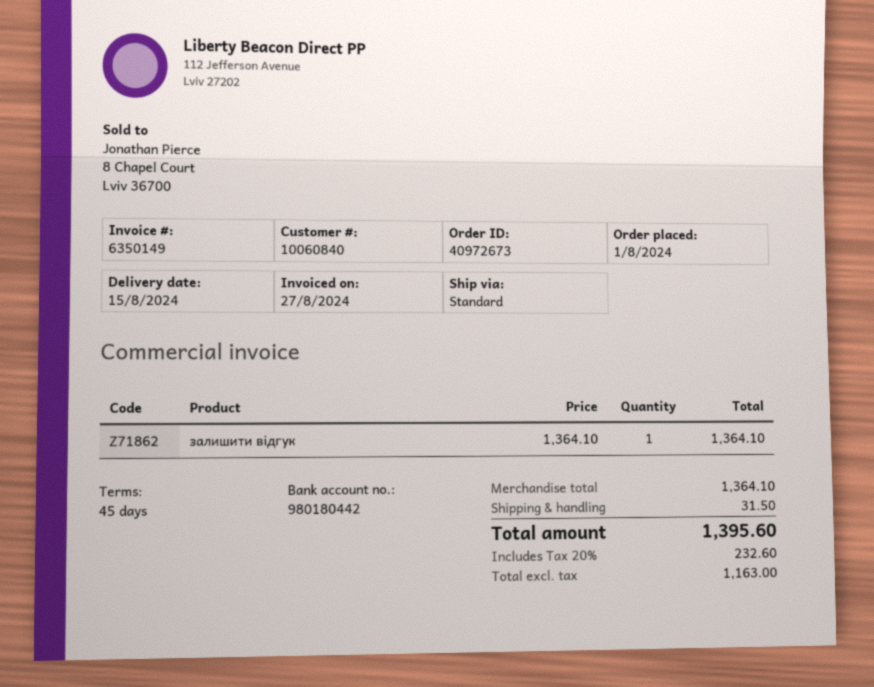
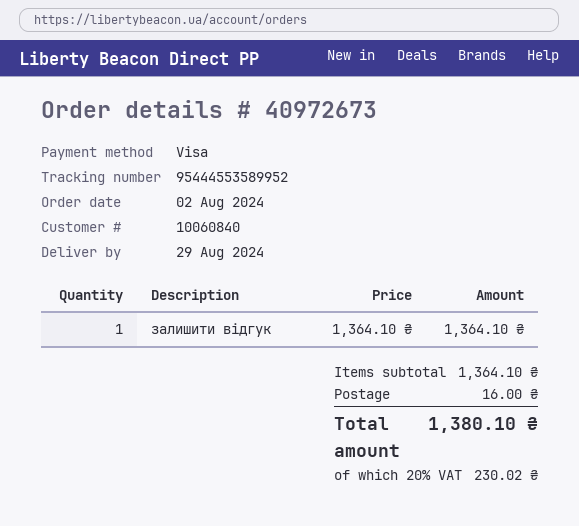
order date: 2024-08-01 -> 2024-08-02
delivery date: 2024-08-15 -> 2024-08-29
shipping: 31.50 -> 16.00
tax: 20% = 232.60 -> 20% = 230.02
total: 1395.60 -> 1380.10

